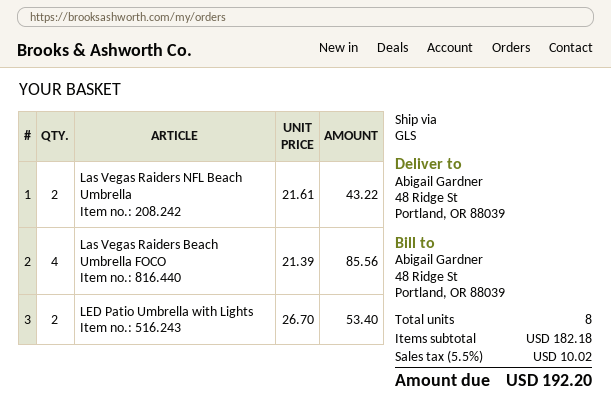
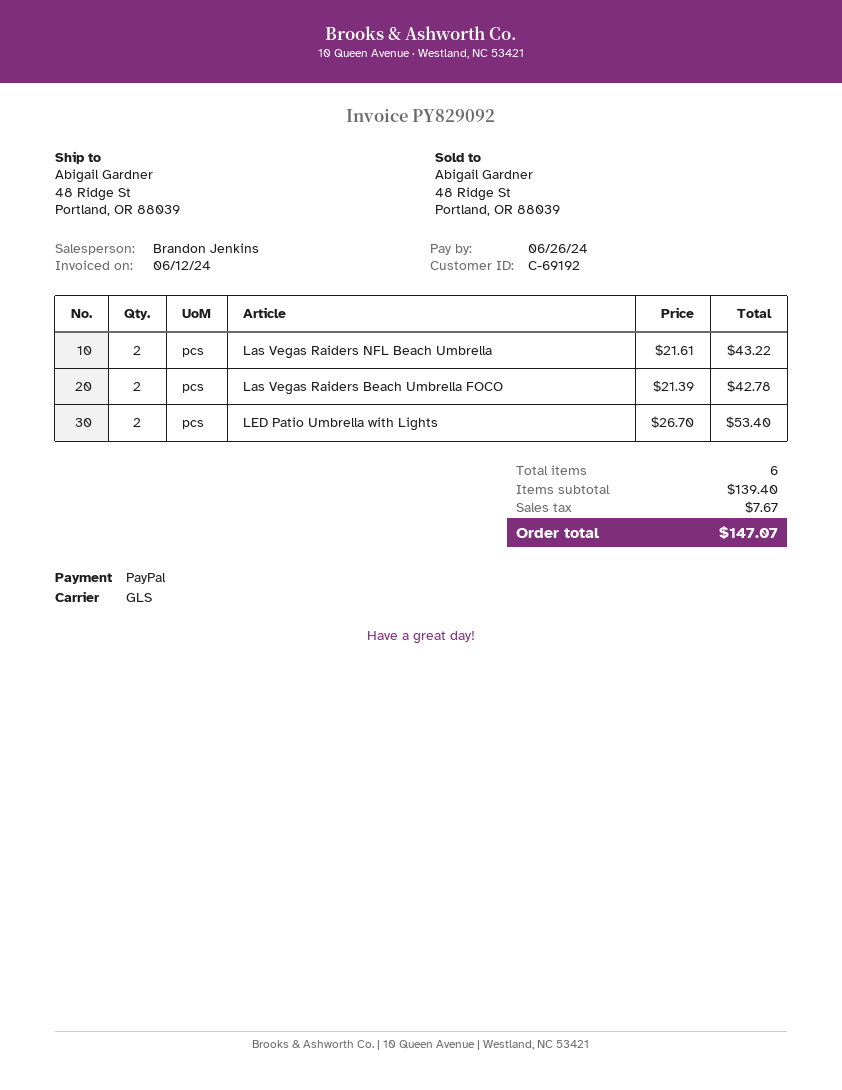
Las Vegas Raiders Beach Umbrella FOCO: 4 x 21.39 = 85.56 -> 2 x 21.39 = 42.78
total quantity: 8 -> 6
subtotal: 182.18 -> 139.40
tax: 10.02 -> 7.67
total: 192.20 -> 147.07

